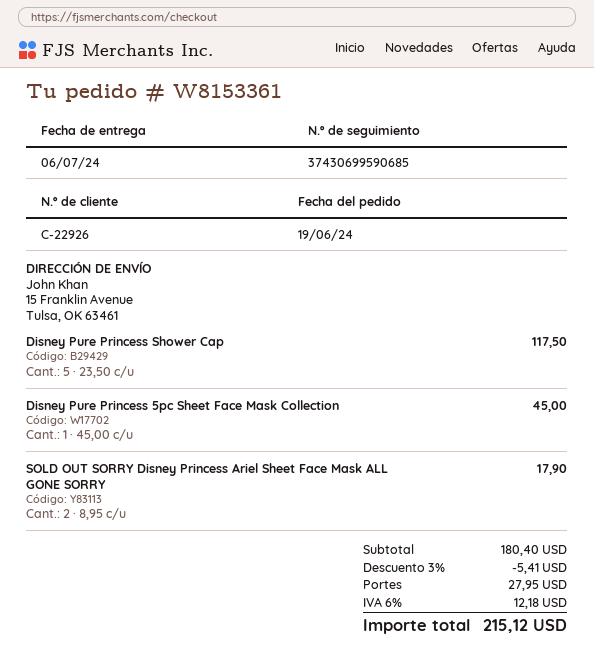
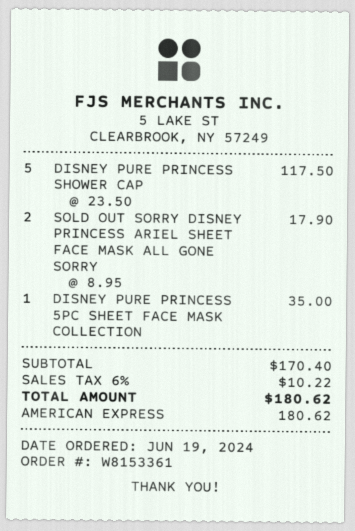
Disney Pure Princess 5pc Sheet Face Mask Collection: 1 x 45.00 = 45.00 -> 1 x 35.00 = 35.00
subtotal: 180.40 -> 170.40
discount: 3% = 5.41 -> none
shipping: 27.95 -> none
tax: 6% = 12.18 -> 6% = 10.22
total: 215.12 -> 180.62

